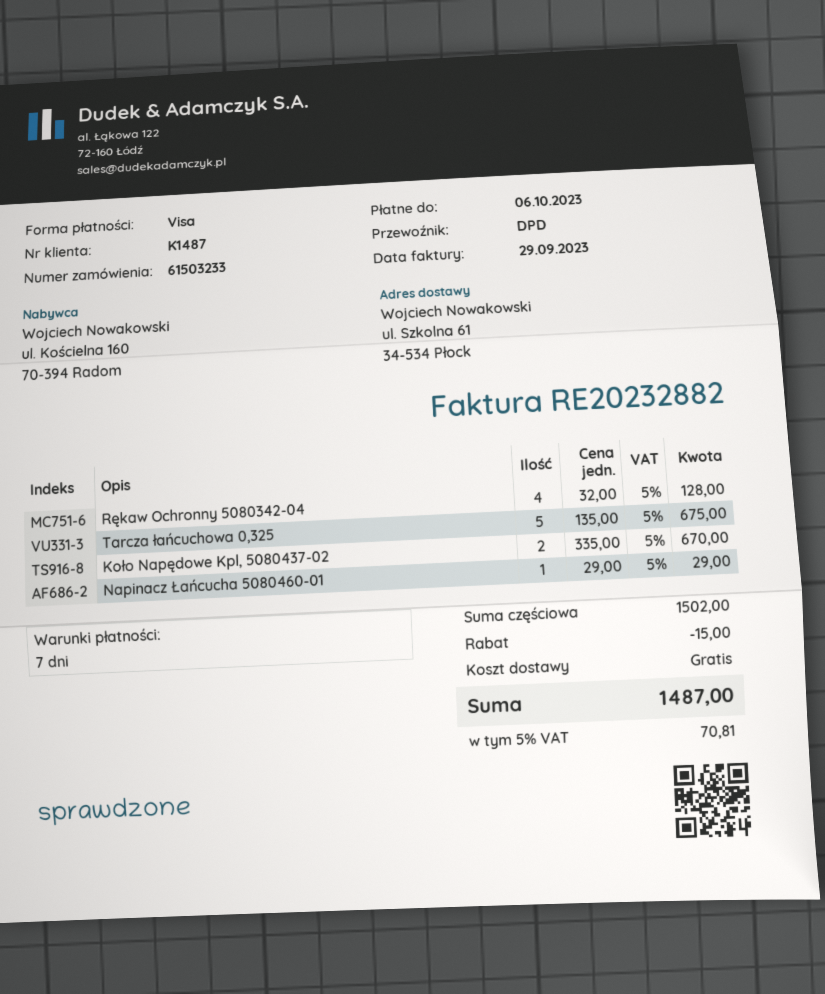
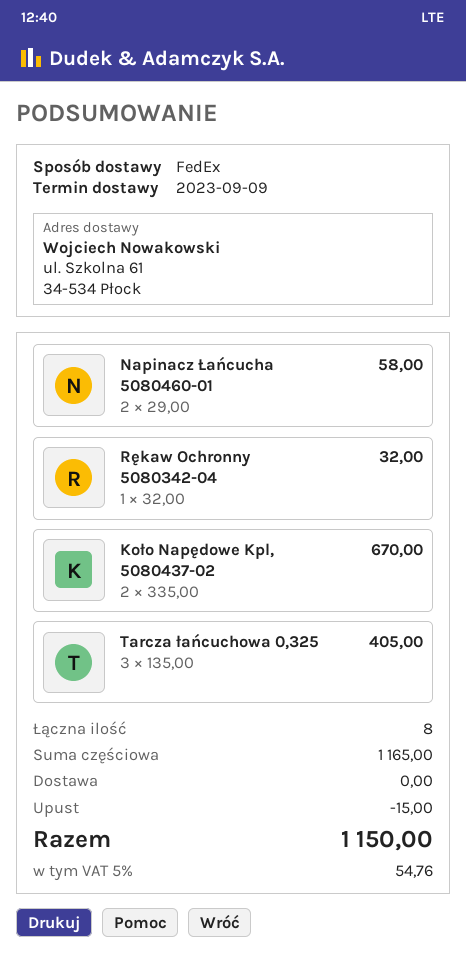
shipping method: DPD -> FedEx
Rękaw Ochronny 5080342-04: 4 x 32.00 = 128.00 -> 1 x 32.00 = 32.00
Tarcza łańcuchowa 0,325: 5 x 135.00 = 675.00 -> 3 x 135.00 = 405.00
Napinacz Łańcucha 5080460-01: 1 x 29.00 = 29.00 -> 2 x 29.00 = 58.00
subtotal: 1502.00 -> 1165.00
tax: 5% = 70.81 -> 5% = 54.76
total: 1487.00 -> 1150.00

